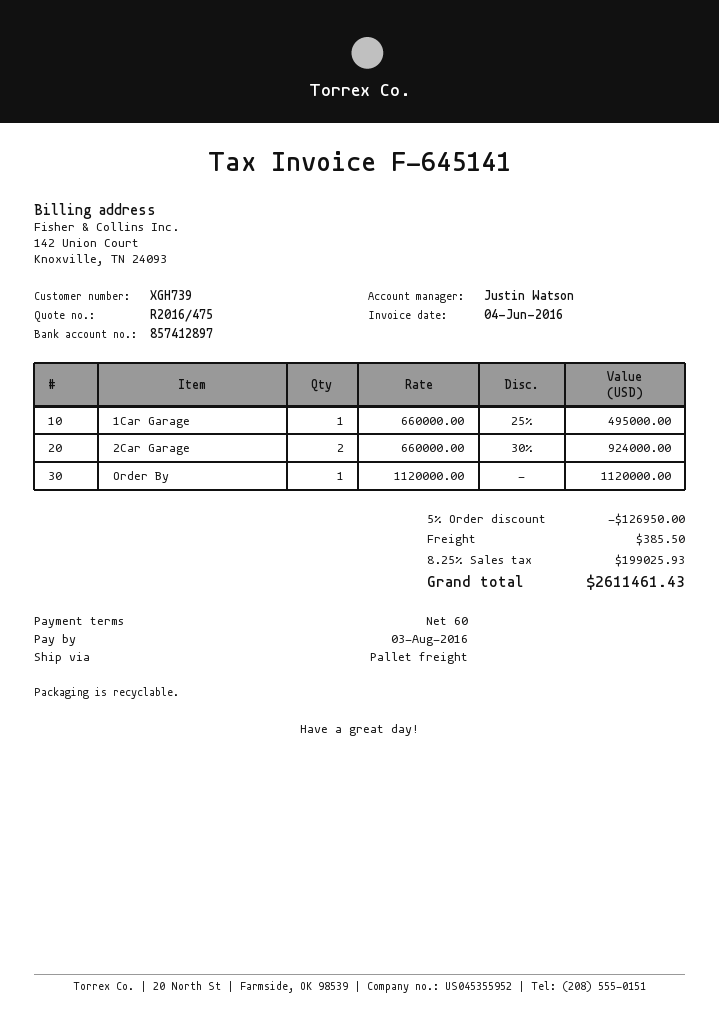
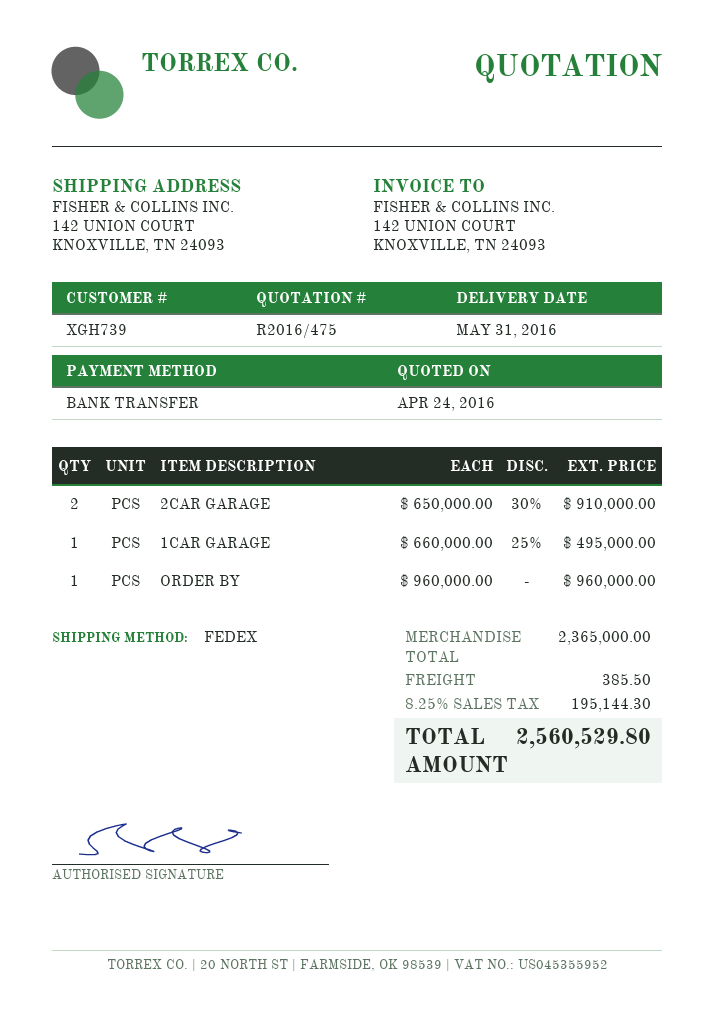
shipping method: pallet freight -> FedEx
2Car Garage: 2 x 660000.00 - 30% = 924000.00 -> 2 x 650000.00 - 30% = 910000.00
Order By: 1 x 1120000.00 = 1120000.00 -> 1 x 960000.00 = 960000.00
discount: 5% = 126950.00 -> none
tax: 8.25% = 199025.93 -> 8.25% = 195144.30
total: 2611461.43 -> 2560529.80

